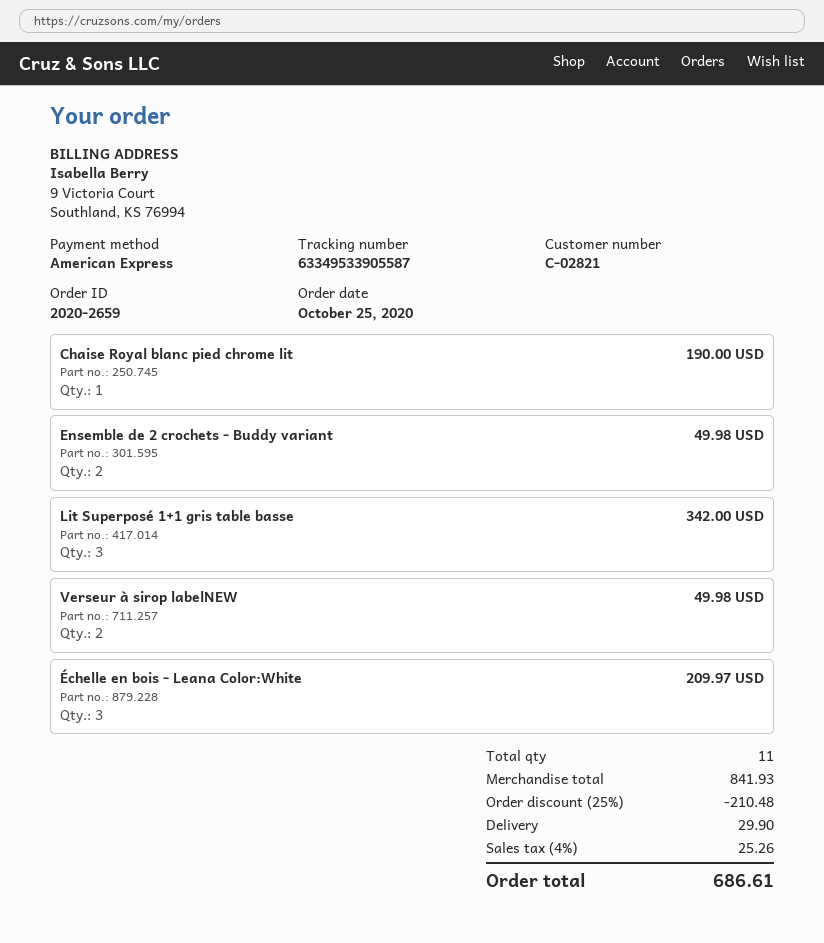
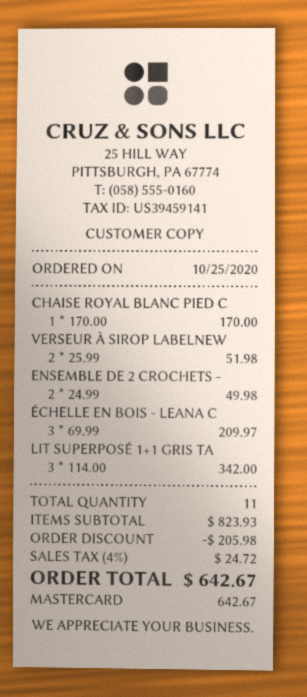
payment method: American Express -> Mastercard
Chaise Royal blanc pied chrome lit: 1 for 190.00 -> 1 for 170.00
Verseur à sirop labelNEW: 2 for 49.98 -> 2 for 51.98
subtotal: 841.93 -> 823.93
discount: 210.48 -> 205.98
shipping: 29.90 -> none
tax: 4% = 25.26 -> 4% = 24.72
total: 686.61 -> 642.67

